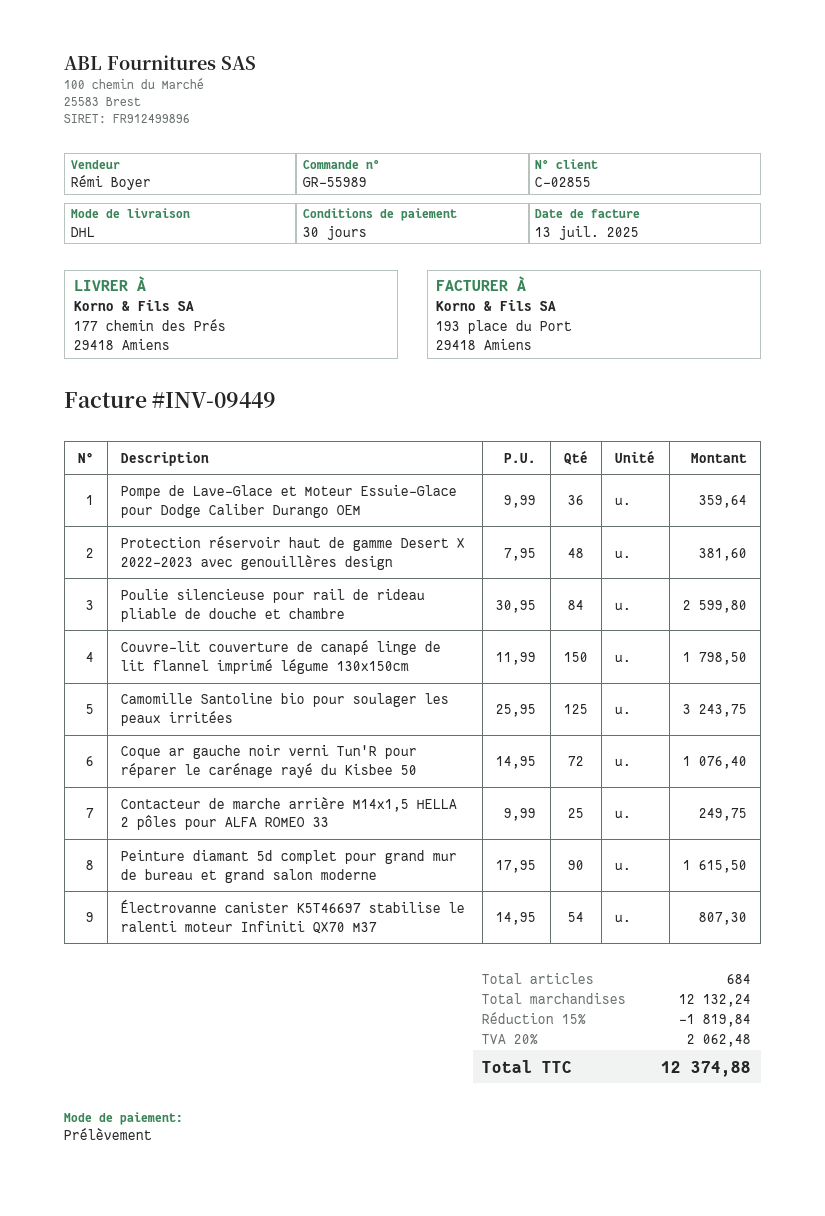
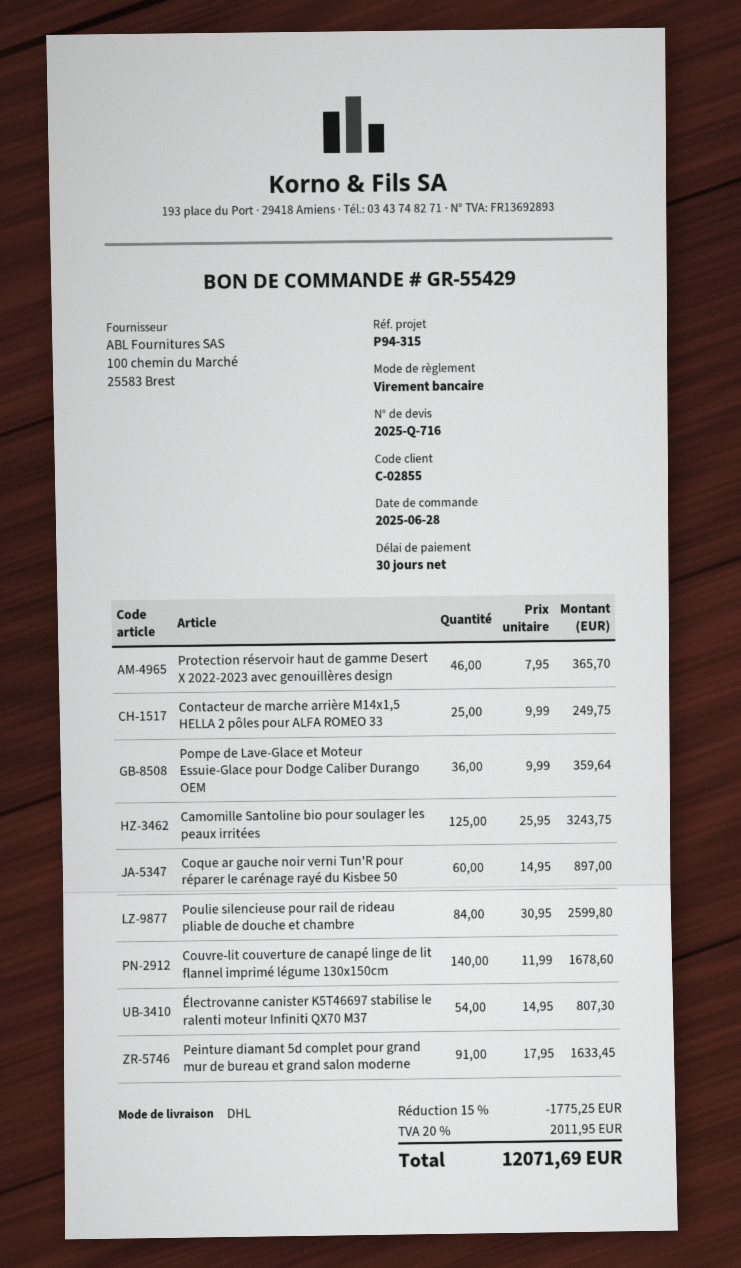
order number: GR-55989 -> GR-55429
payment method: direct debit -> bank transfer
Protection réservoir haut de gamme Desert X 2022-2023 avec genouillères design: 48 x 7.95 = 381.60 -> 46 x 7.95 = 365.70
Couvre-lit couverture de canapé linge de lit flannel imprimé légume 130x150cm: 150 x 11.99 = 1798.50 -> 140 x 11.99 = 1678.60
Coque ar gauche noir verni Tun'R pour réparer le carénage rayé du Kisbee 50: 72 x 14.95 = 1076.40 -> 60 x 14.95 = 897.00
Peinture diamant 5d complet pour grand mur de bureau et grand salon moderne: 90 x 17.95 = 1615.50 -> 91 x 17.95 = 1633.45
discount: 15% = 1819.84 -> 15% = 1775.25
tax: 20% = 2062.48 -> 20% = 2011.95
total: 12374.88 -> 12071.69

